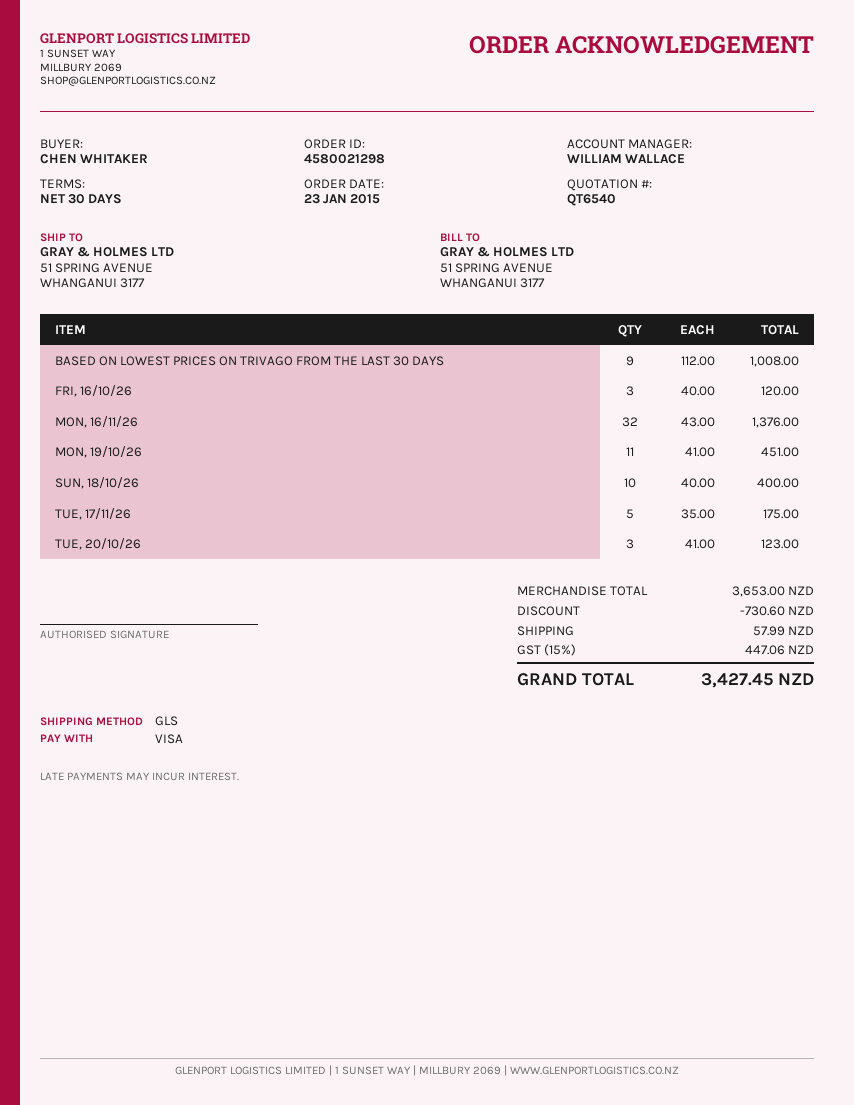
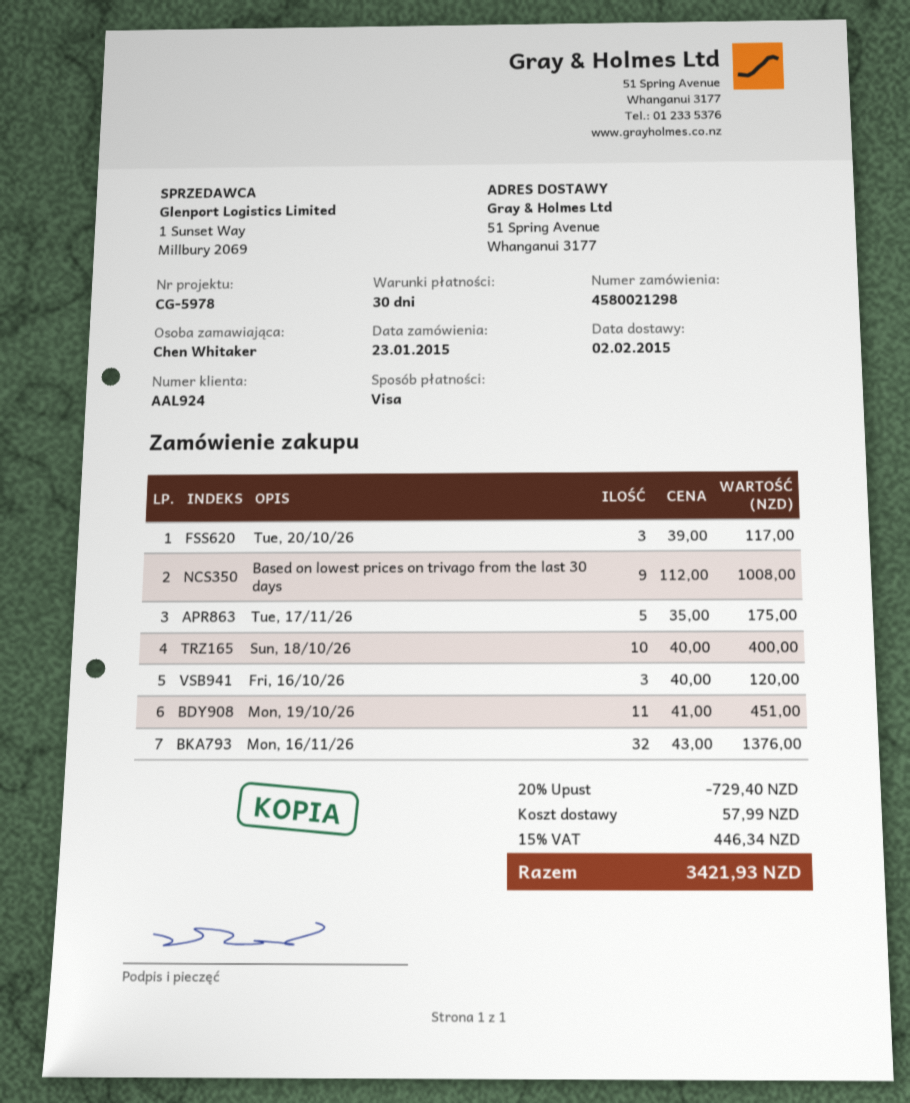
TUE, 20/10/26: 3 x 41.00 = 123.00 -> 3 x 39.00 = 117.00
discount: 730.60 -> 729.40
tax: 15% = 447.06 -> 15% = 446.34
total: 3427.45 -> 3421.93

